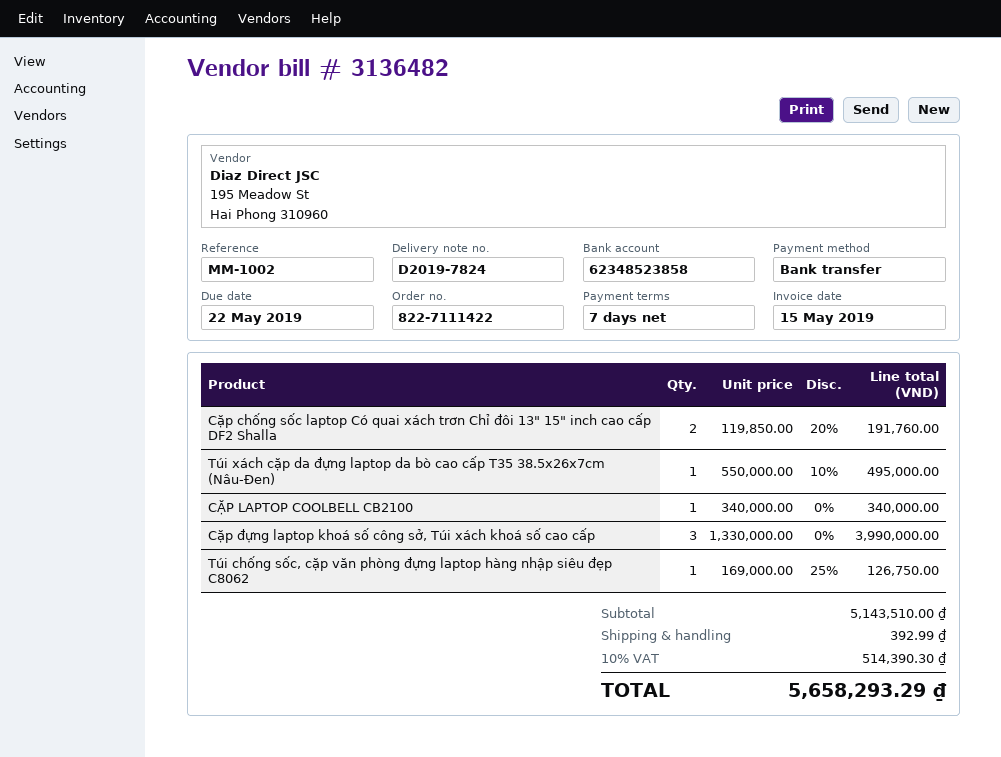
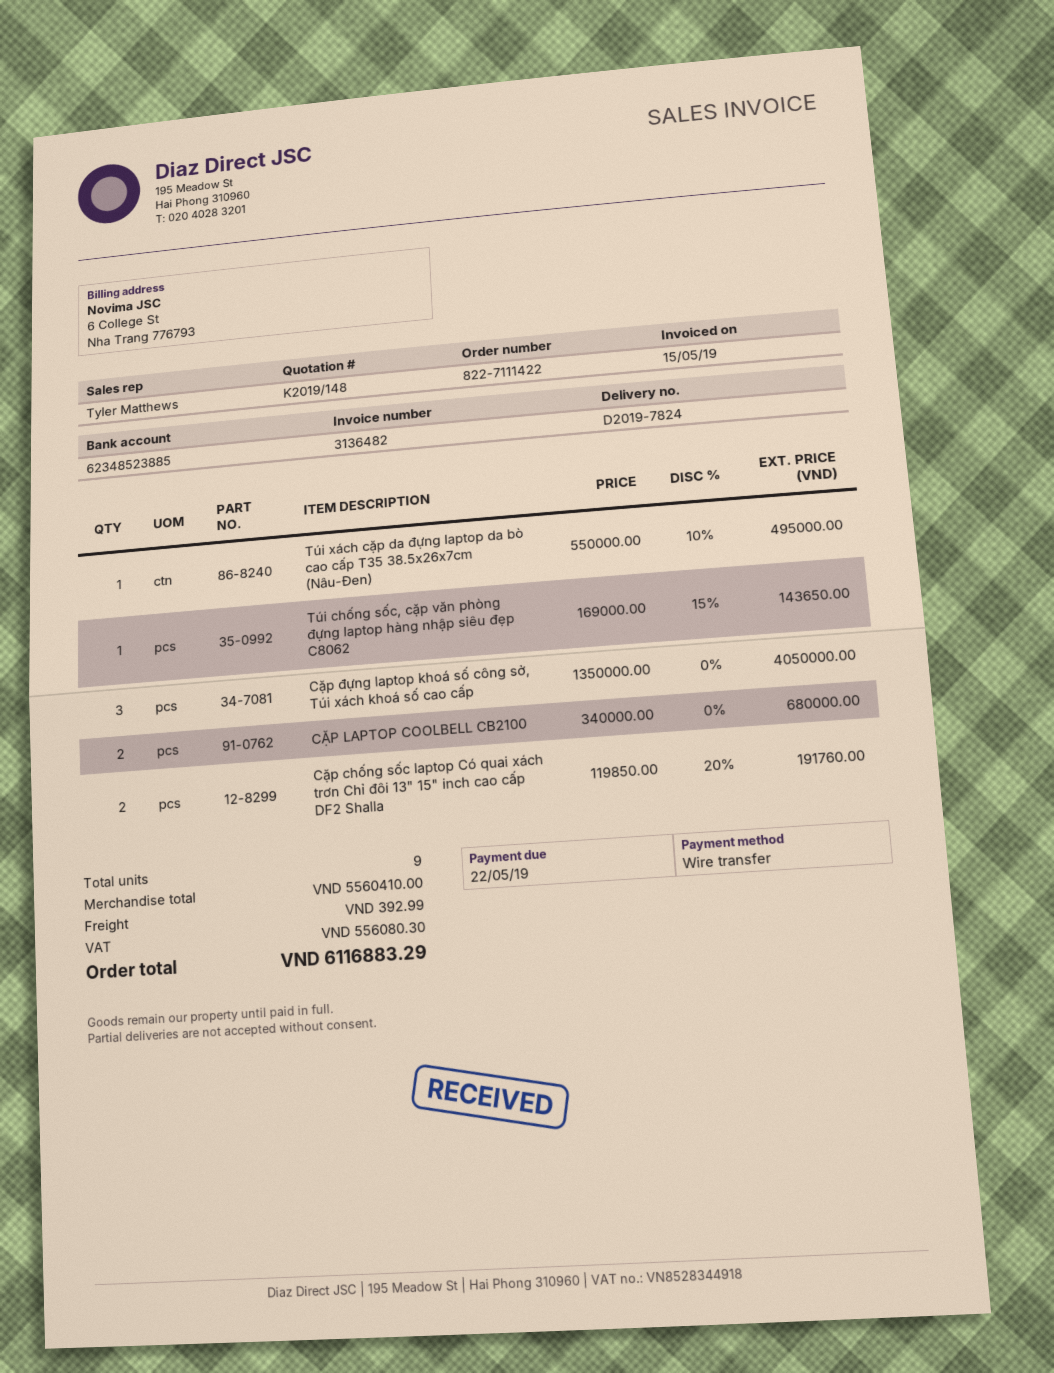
bank account: 62348523858 -> 62348523885
CẶP LAPTOP COOLBELL CB2100: 1 x 340000.00 = 340000.00 -> 2 x 340000.00 = 680000.00
Cặp đựng laptop khoá số công sở, Túi xách khoá số cao cấp: 3 x 1330000.00 = 3990000.00 -> 3 x 1350000.00 = 4050000.00
Túi chống sốc, cặp văn phòng đựng laptop hàng nhập siêu đẹp C8062: 1 x 169000.00 - 25% = 126750.00 -> 1 x 169000.00 - 15% = 143650.00
subtotal: 5143510.00 -> 5560410.00
tax: 514390.30 -> 556080.30
total: 5658293.29 -> 6116883.29

